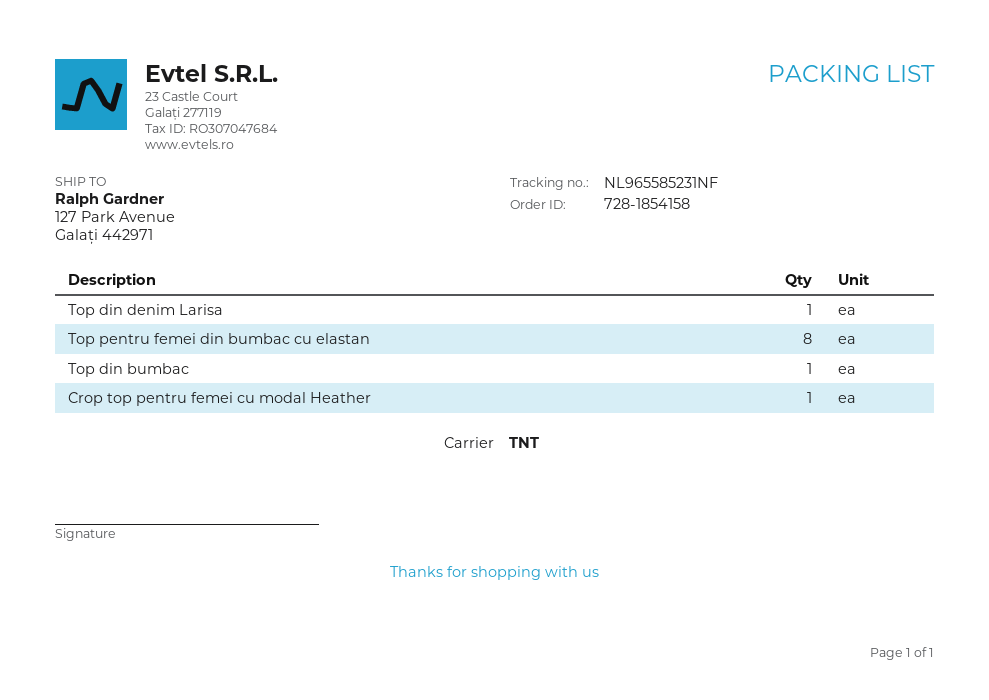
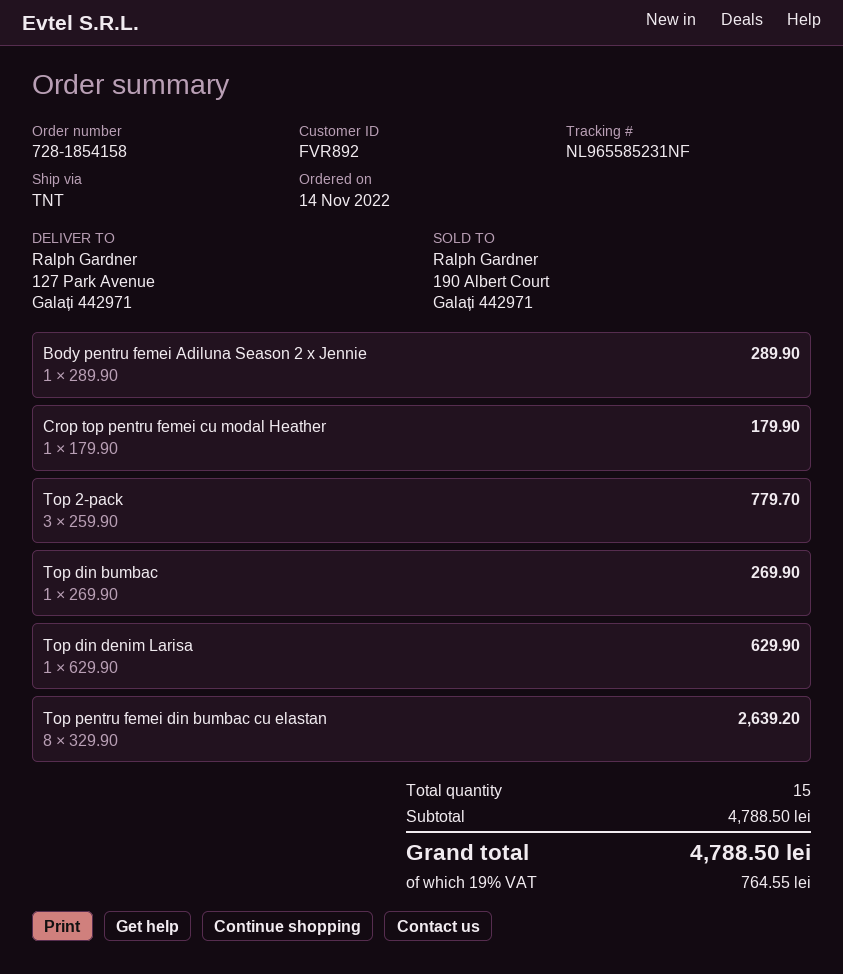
Body pentru femei Adiluna Season 2 x Jennie: none -> 1
Top 2-pack: none -> 3

